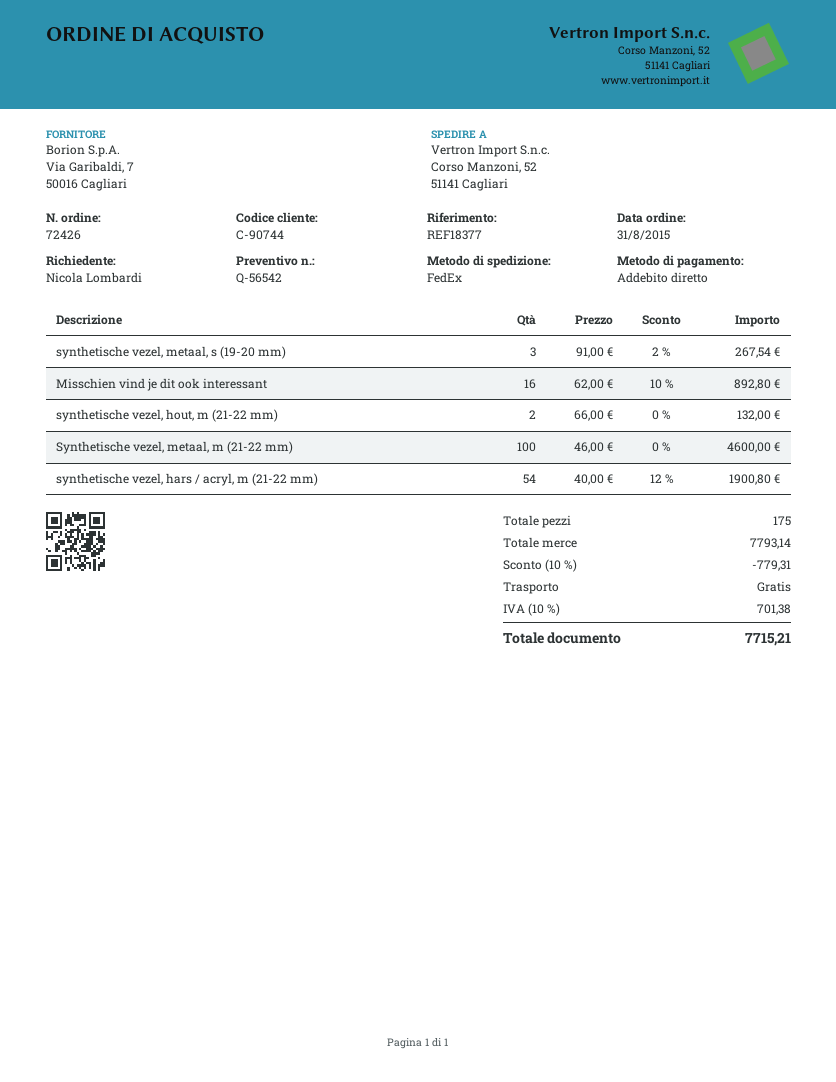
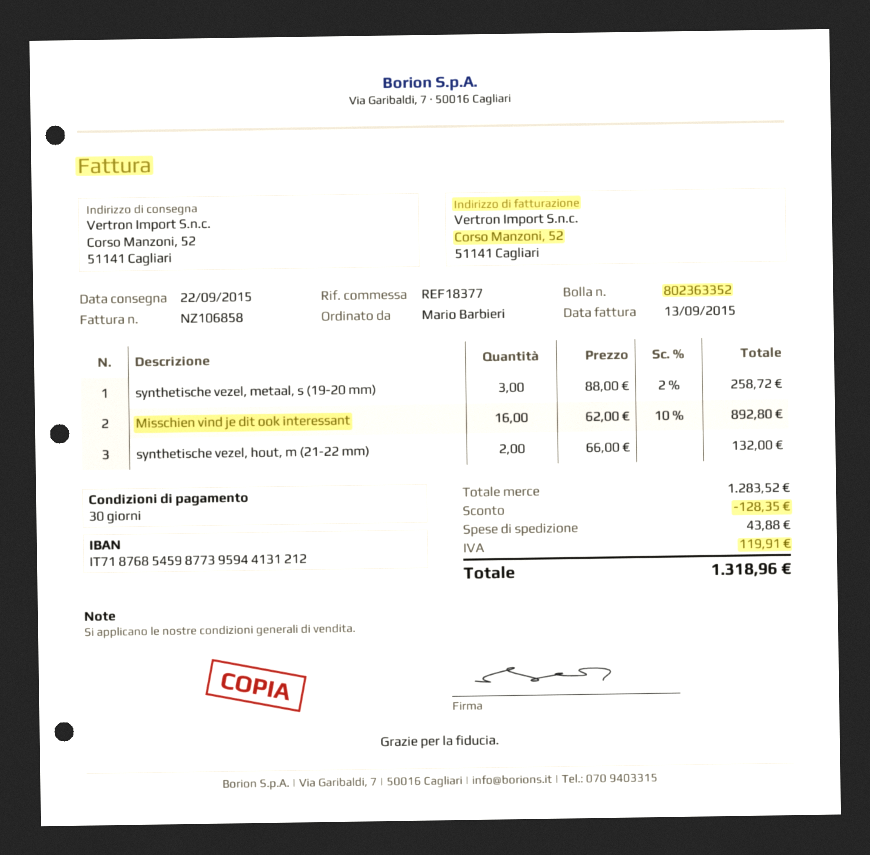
ordered by: Nicola Lombardi -> Mario Barbieri
synthetische vezel, metaal, s (19-20 mm): 3 x 91.00 - 2% = 267.54 -> 3 x 88.00 - 2% = 258.72
Synthetische vezel, metaal, m (21-22 mm): 100 x 46.00 = 4600.00 -> none
synthetische vezel, hars / acryl, m (21-22 mm): 54 x 40.00 - 12% = 1900.80 -> none
subtotal: 7793.14 -> 1283.52
discount: 779.31 -> 128.35
shipping: 0.00 -> 43.88
tax: 701.38 -> 119.91
total: 7715.21 -> 1318.96

